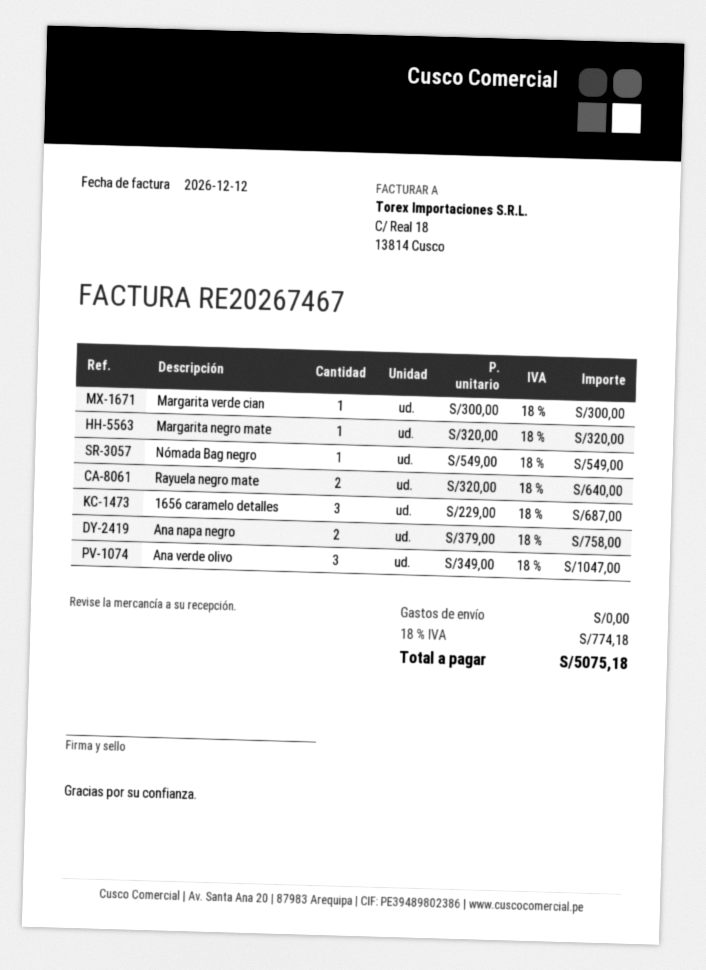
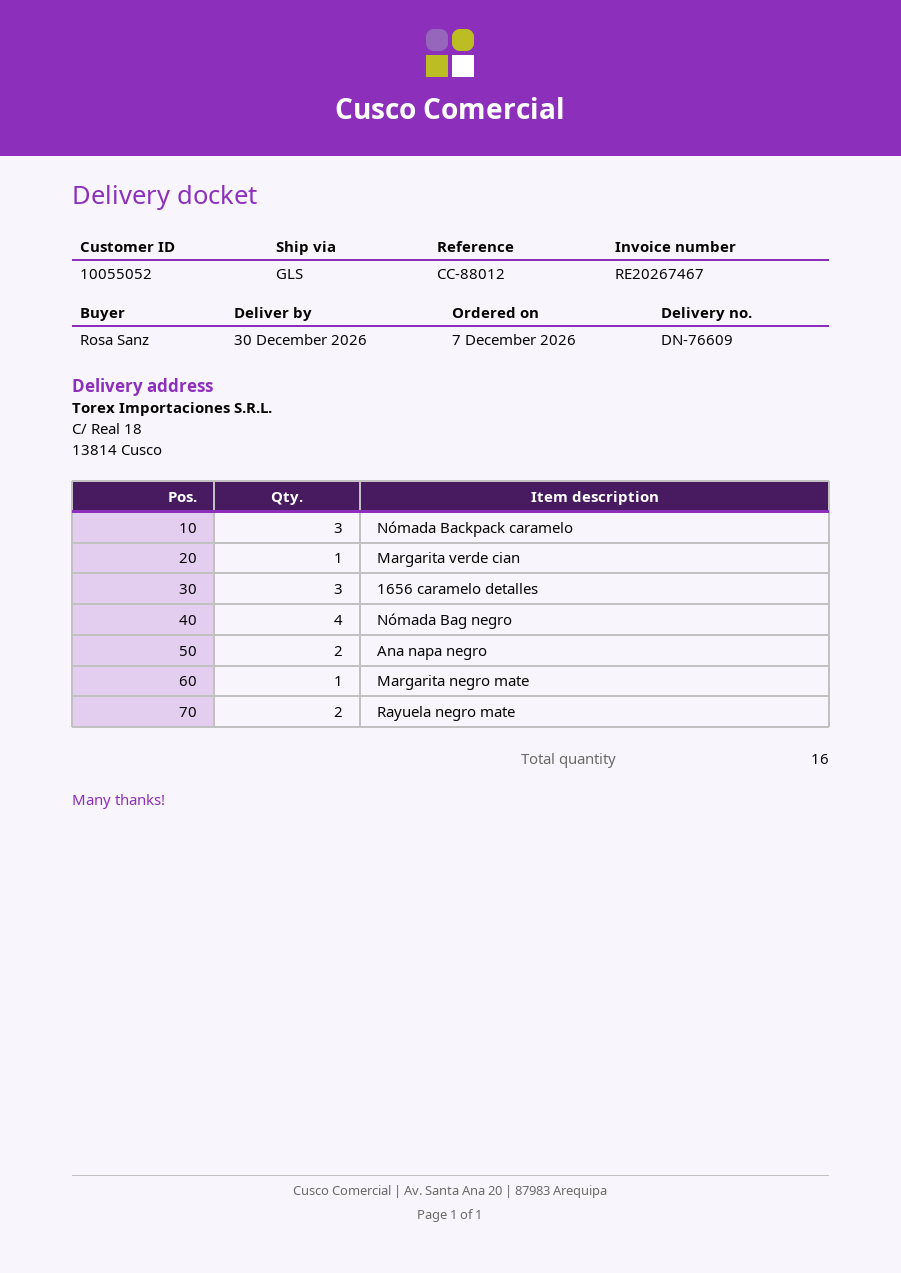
Nómada Bag negro: 1 -> 4
Ana verde olivo: 3 -> none
Nómada Backpack caramelo: none -> 3

